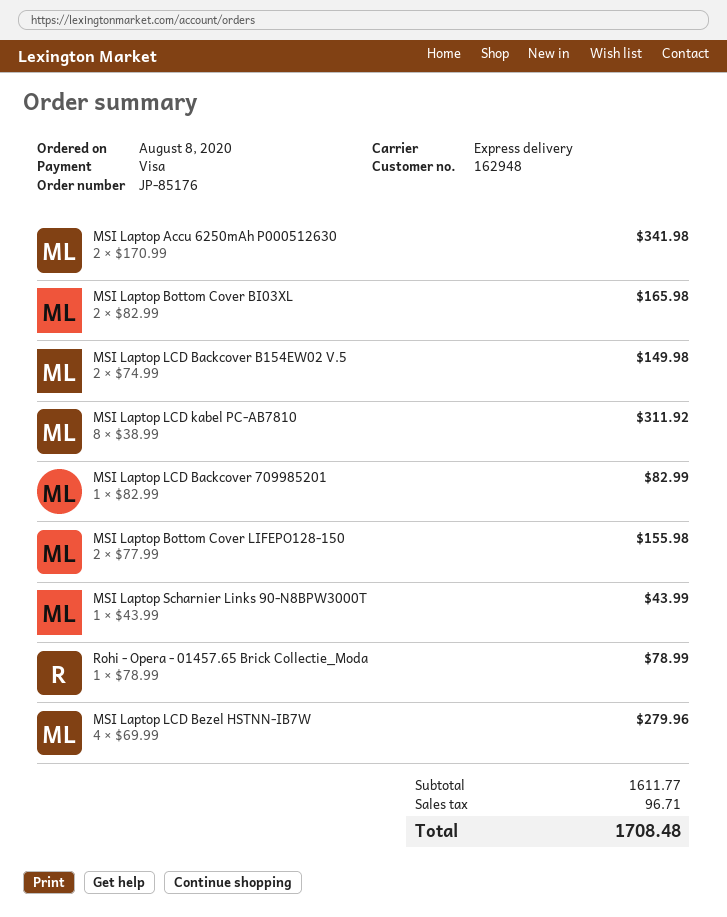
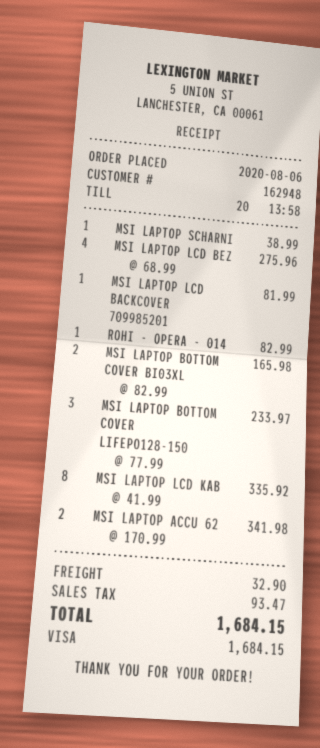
order date: 2020-08-08 -> 2020-08-06
MSI Laptop LCD Backcover B154EW02 V.5: 2 x 74.99 = 149.98 -> none
MSI Laptop LCD kabel PC-AB7810: 8 x 38.99 = 311.92 -> 8 x 41.99 = 335.92
MSI Laptop LCD Backcover 709985201: 1 x 82.99 = 82.99 -> 1 x 81.99 = 81.99
MSI Laptop Bottom Cover LIFEPO128-150: 2 x 77.99 = 155.98 -> 3 x 77.99 = 233.97
MSI Laptop Scharnier Links 90-N8BPW3000T: 1 x 43.99 = 43.99 -> 1 x 38.99 = 38.99
Rohi - Opera - 01457.65 Brick Collectie_Moda: 1 x 78.99 = 78.99 -> 1 x 82.99 = 82.99
MSI Laptop LCD Bezel HSTNN-IB7W: 4 x 69.99 = 279.96 -> 4 x 68.99 = 275.96
shipping: none -> 32.90
tax: 96.71 -> 93.47
total: 1708.48 -> 1684.15

